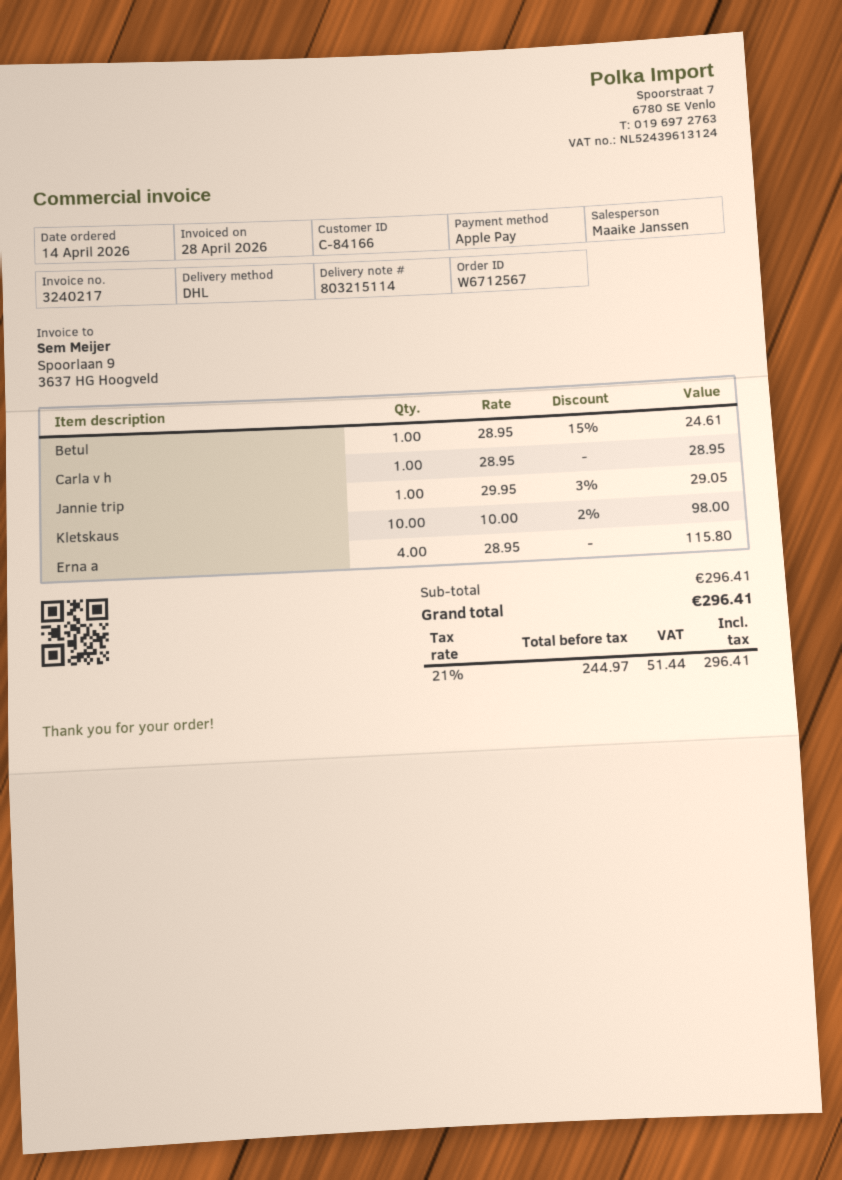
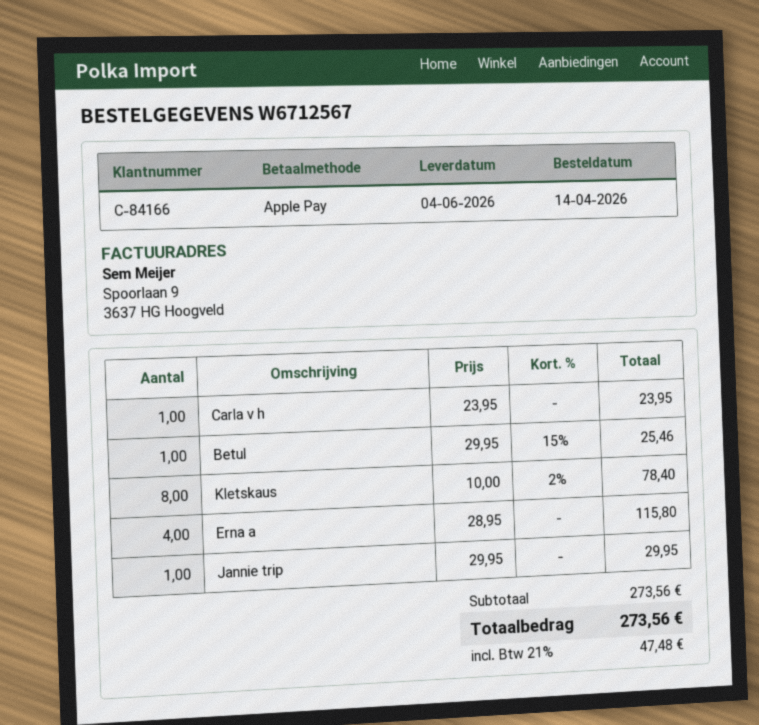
Betul: 1 x 28.95 - 15% = 24.61 -> 1 x 29.95 - 15% = 25.46
Carla v h: 1 x 28.95 = 28.95 -> 1 x 23.95 = 23.95
Jannie trip: 1 x 29.95 - 3% = 29.05 -> 1 x 29.95 = 29.95
Kletskaus: 10 x 10.00 - 2% = 98.00 -> 8 x 10.00 - 2% = 78.40
subtotal: 296.41 -> 273.56
tax: 21% = 51.44 -> 21% = 47.48
total: 296.41 -> 273.56

